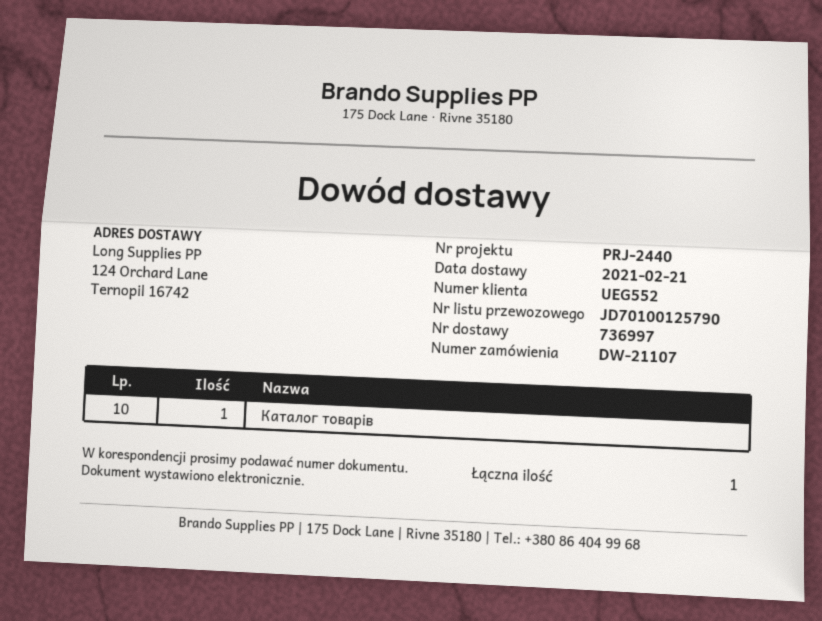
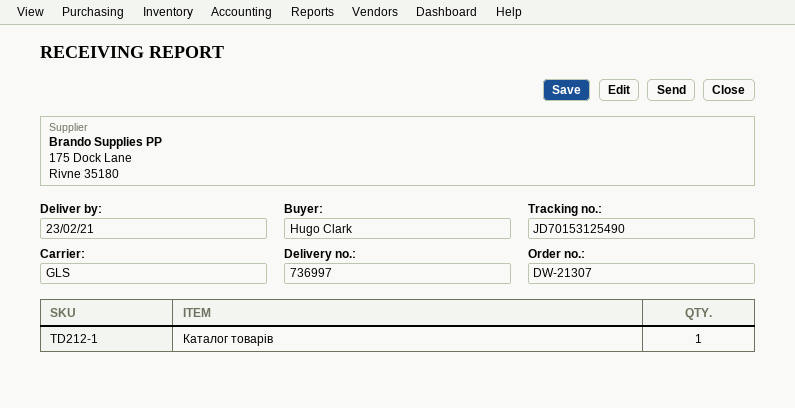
order number: DW-21107 -> DW-21307
delivery date: 2021-02-21 -> 2021-02-23
tracking number: JD70100125790 -> JD70153125490

